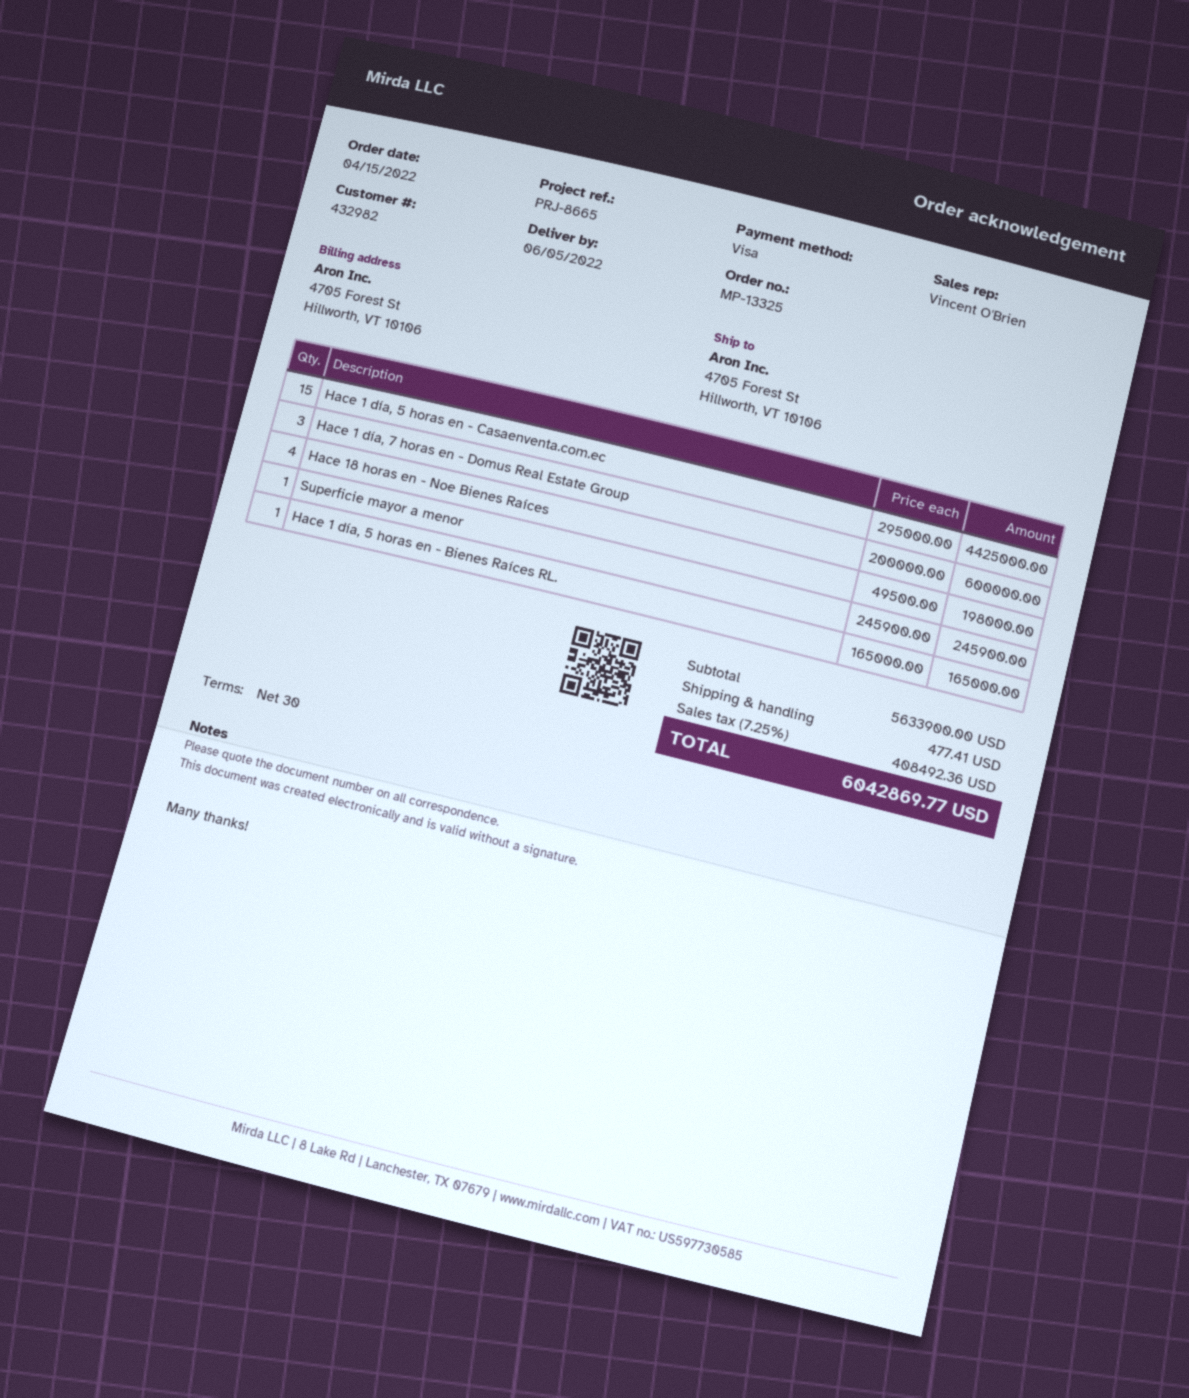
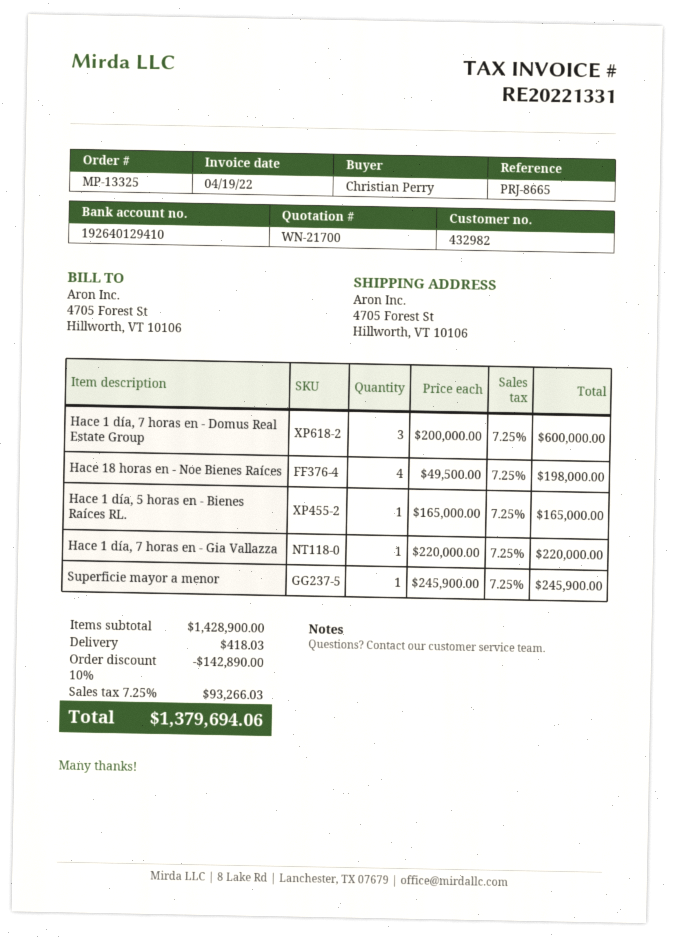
Hace 1 día, 5 horas en - Casaenventa.com.ec: 15 x 295000.00 = 4425000.00 -> none
Hace 1 día, 7 horas en - Gia Vallazza: none -> 1 x 220000.00 = 220000.00
subtotal: 5633900.00 -> 1428900.00
discount: none -> 10% = 142890.00
shipping: 477.41 -> 418.03
tax: 7.25% = 408492.36 -> 7.25% = 93266.03
total: 6042869.77 -> 1379694.06

